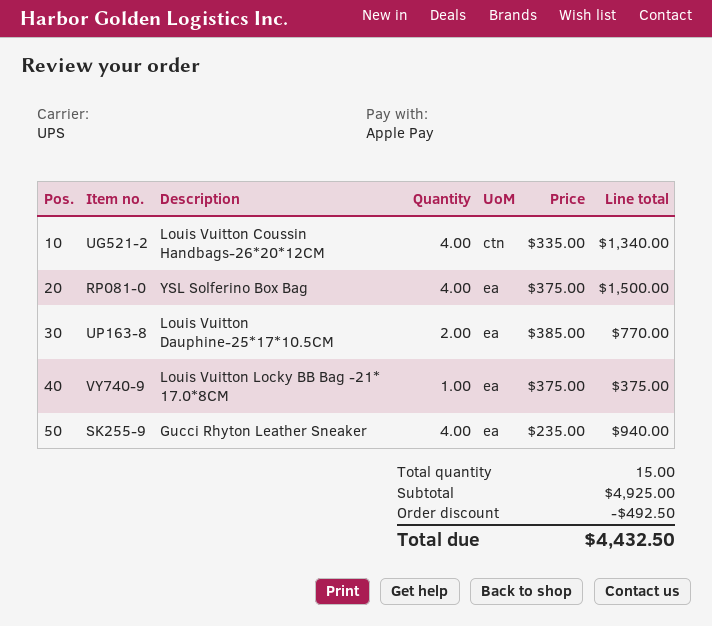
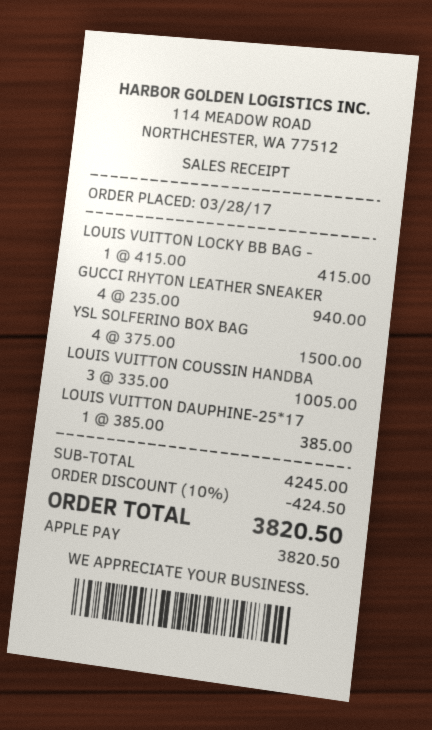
Louis Vuitton Coussin Handbags-26*20*12CM: 4 x 335.00 = 1340.00 -> 3 x 335.00 = 1005.00
Louis Vuitton Dauphine-25*17*10.5CM: 2 x 385.00 = 770.00 -> 1 x 385.00 = 385.00
Louis Vuitton Locky BB Bag -21* 17.0*8CM: 1 x 375.00 = 375.00 -> 1 x 415.00 = 415.00
subtotal: 4925.00 -> 4245.00
discount: 492.50 -> 424.50
total: 4432.50 -> 3820.50

